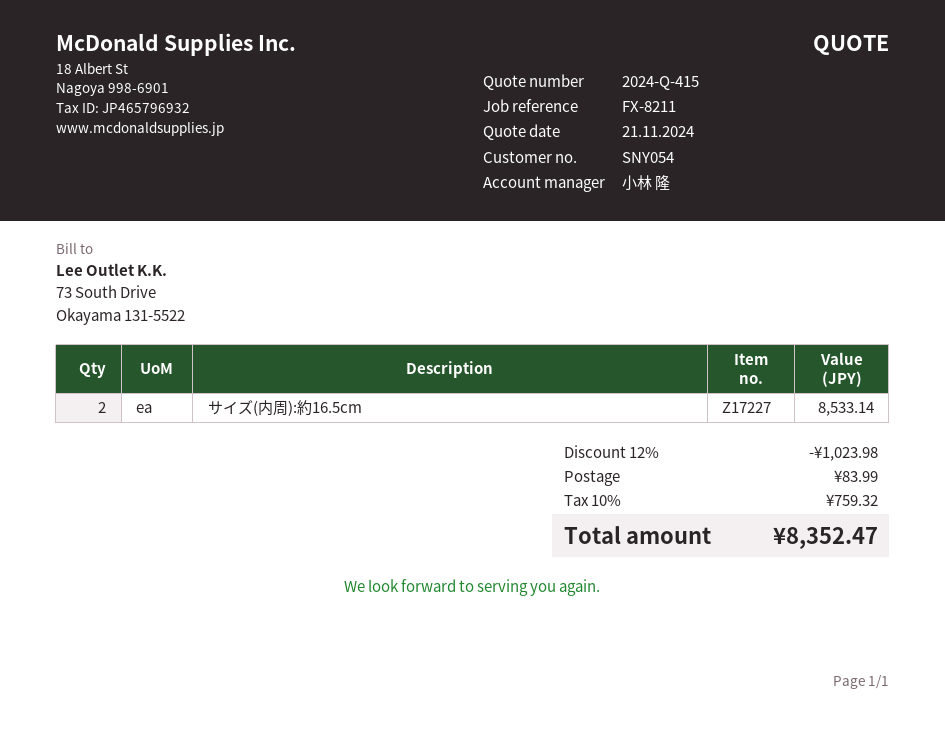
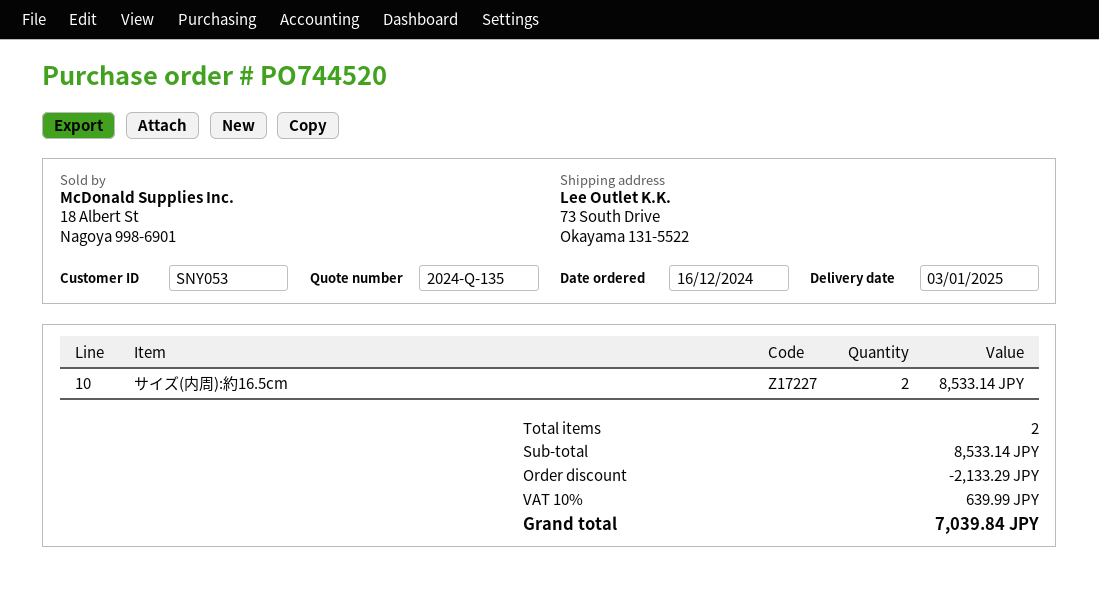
quote number: 2024-Q-415 -> 2024-Q-135
customer number: SNY054 -> SNY053
discount: 1023.98 -> 2133.29
shipping: 83.99 -> none
tax: 10% = 759.32 -> 10% = 639.99
total: 8352.47 -> 7039.84

